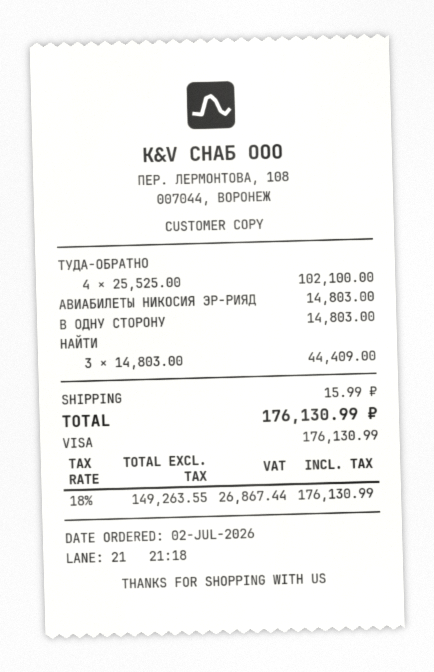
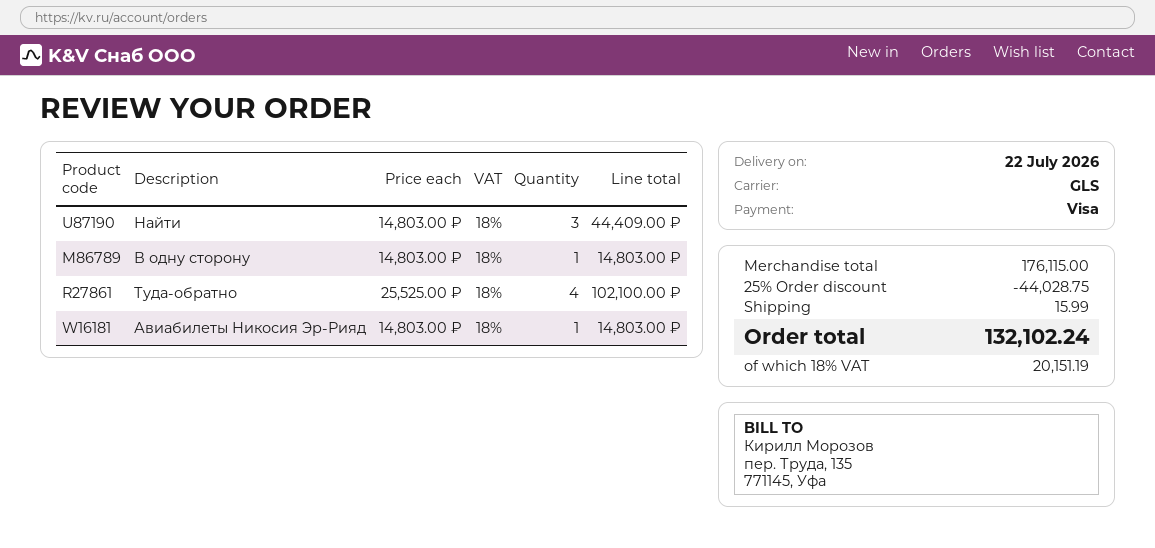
discount: none -> 25% = 44028.75
tax: 18% = 26867.44 -> 18% = 20151.19
total: 176130.99 -> 132102.24

